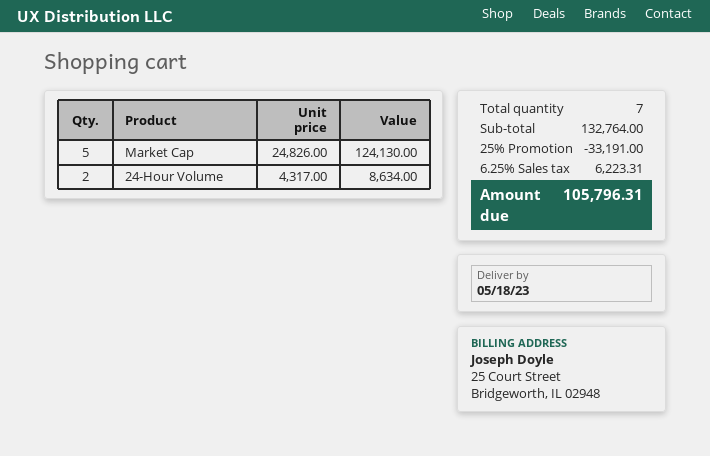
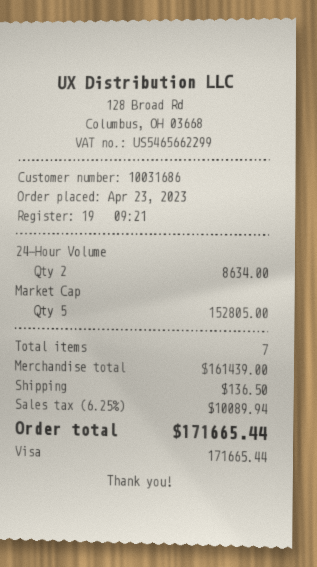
Market Cap: 5 for 124130.00 -> 5 for 152805.00
subtotal: 132764.00 -> 161439.00
discount: 25% = 33191.00 -> none
shipping: none -> 136.50
tax: 6.25% = 6223.31 -> 6.25% = 10089.94
total: 105796.31 -> 171665.44

